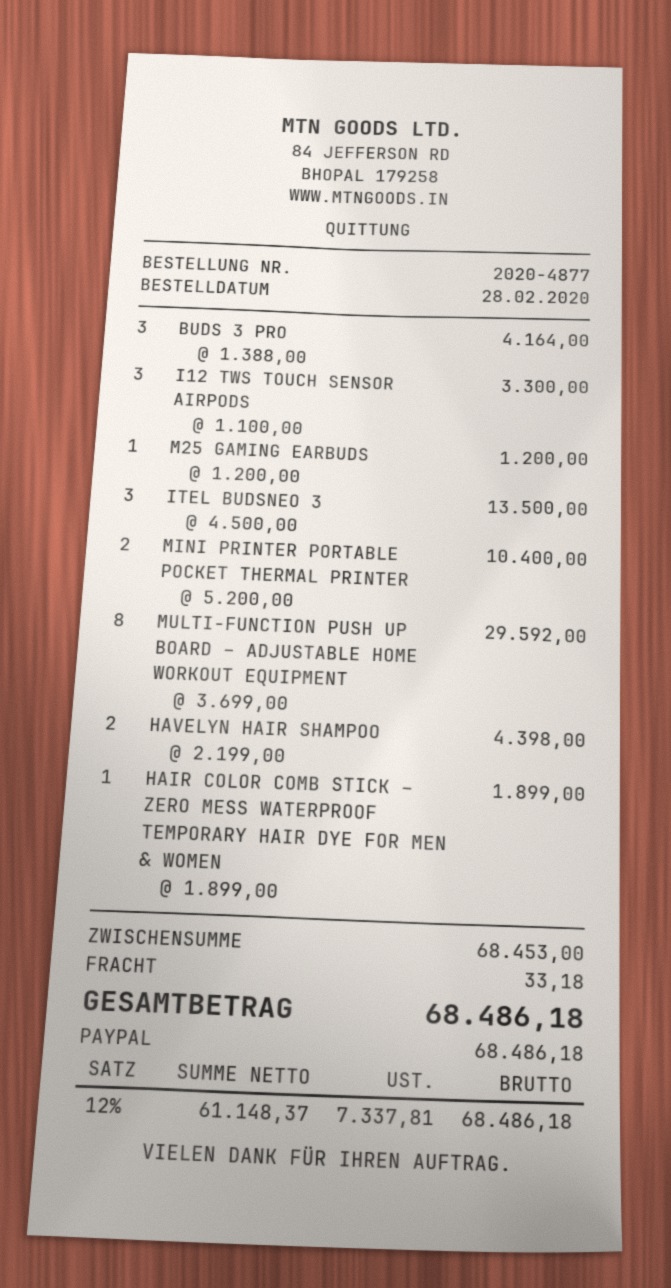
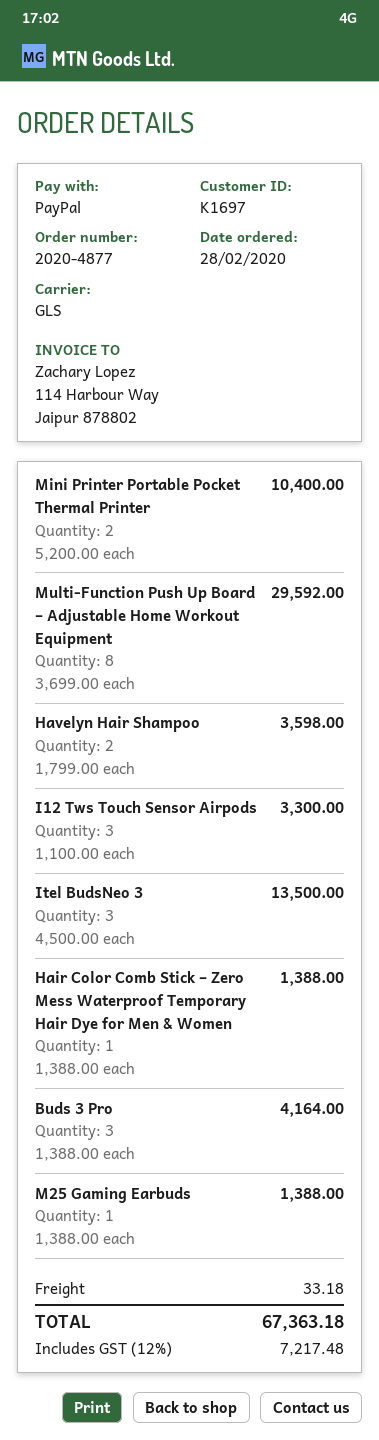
M25 GAMING EARBUDS: 1 x 1200.00 = 1200.00 -> 1 x 1388.00 = 1388.00
HAVELYN HAIR SHAMPOO: 2 x 2199.00 = 4398.00 -> 2 x 1799.00 = 3598.00
HAIR COLOR COMB STICK – ZERO MESS WATERPROOF TEMPORARY HAIR DYE FOR MEN & WOMEN: 1 x 1899.00 = 1899.00 -> 1 x 1388.00 = 1388.00
tax: 12% = 7337.81 -> 12% = 7217.48
total: 68486.18 -> 67363.18

